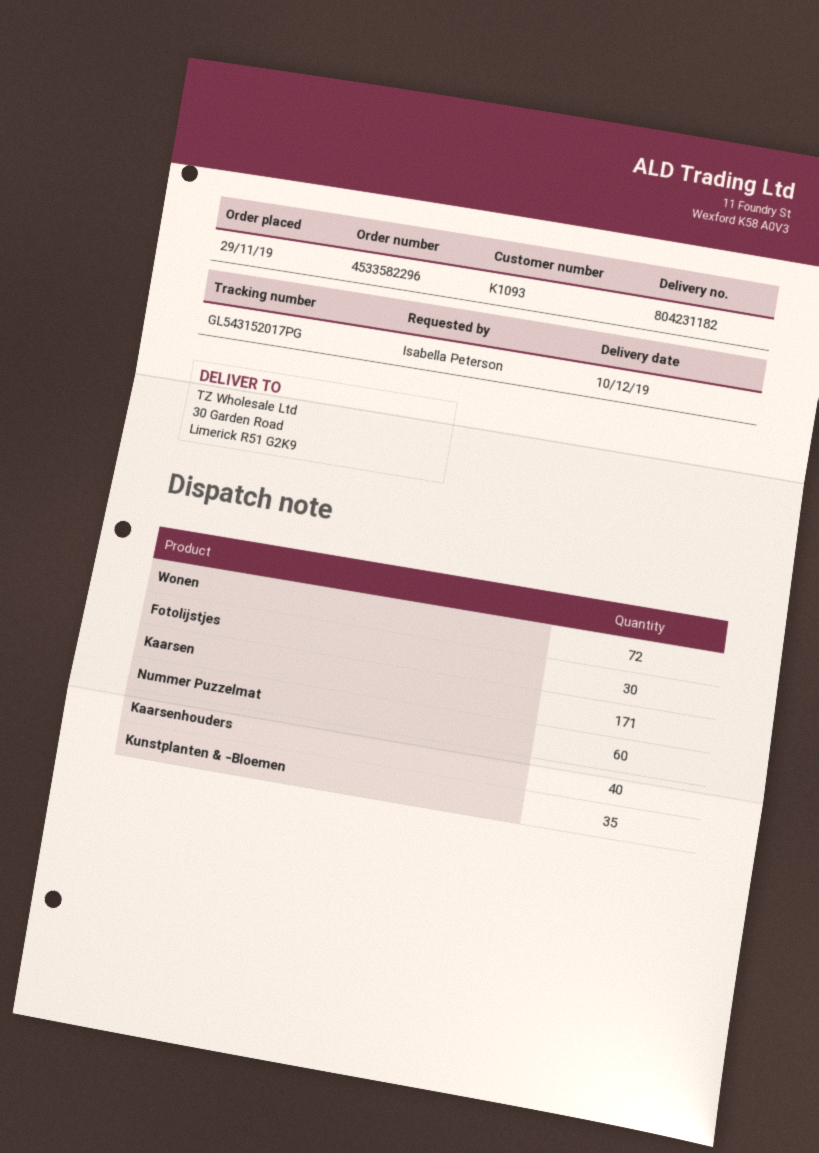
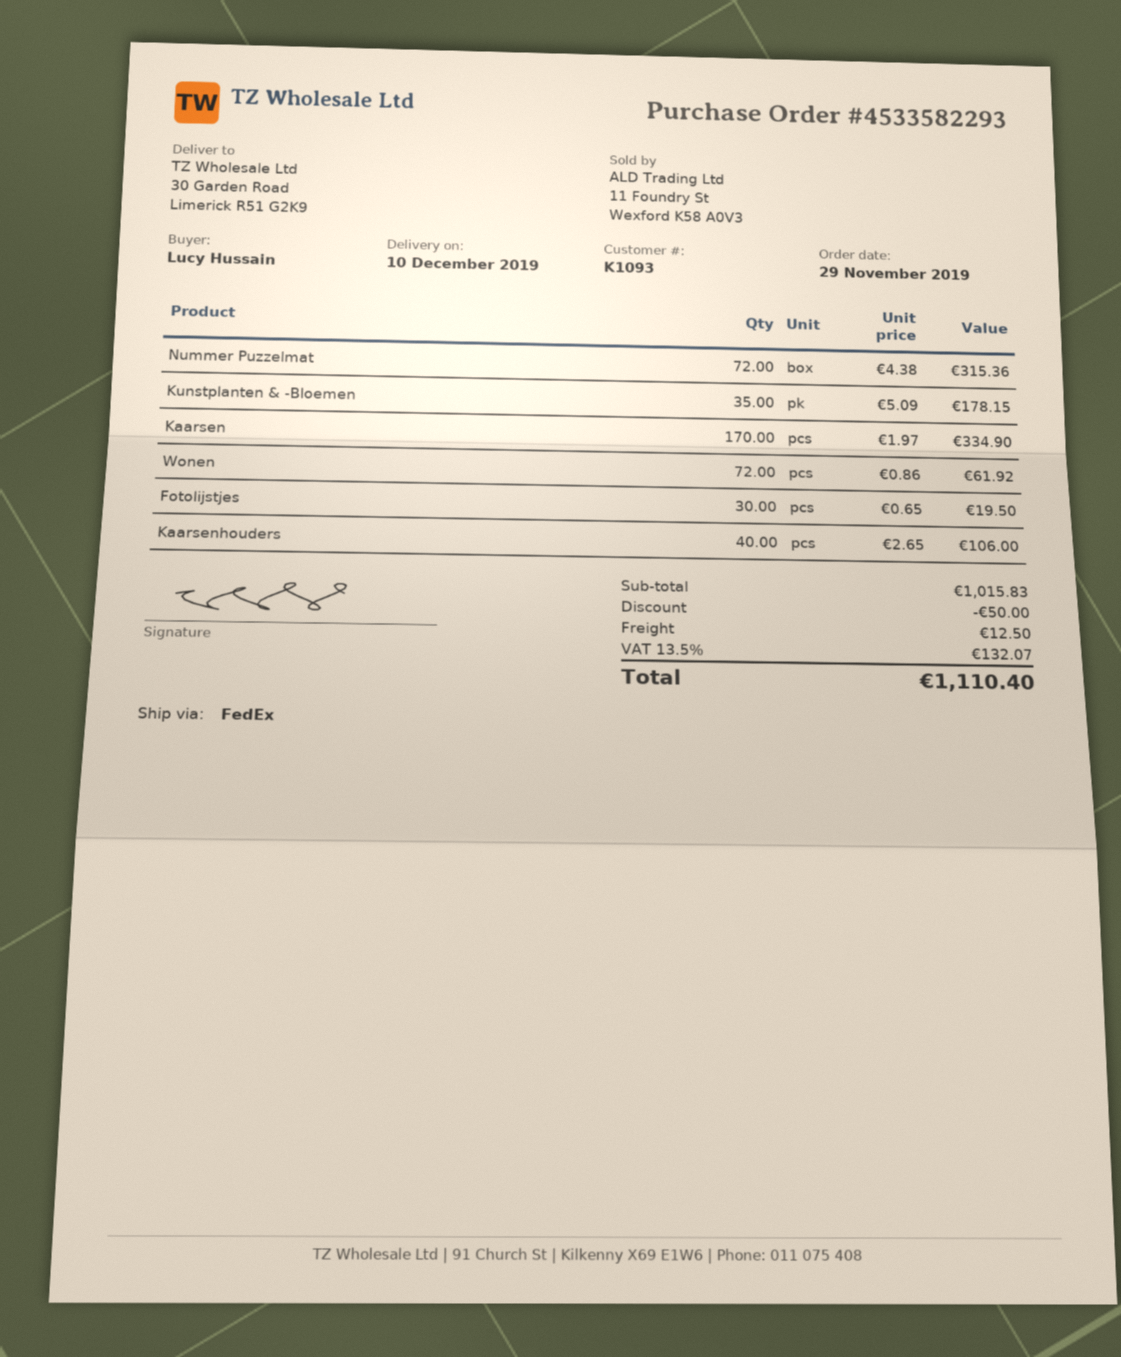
order number: 4533582296 -> 4533582293
ordered by: Isabella Peterson -> Lucy Hussain
Kaarsen: 171 -> 170
Nummer Puzzelmat: 60 -> 72

